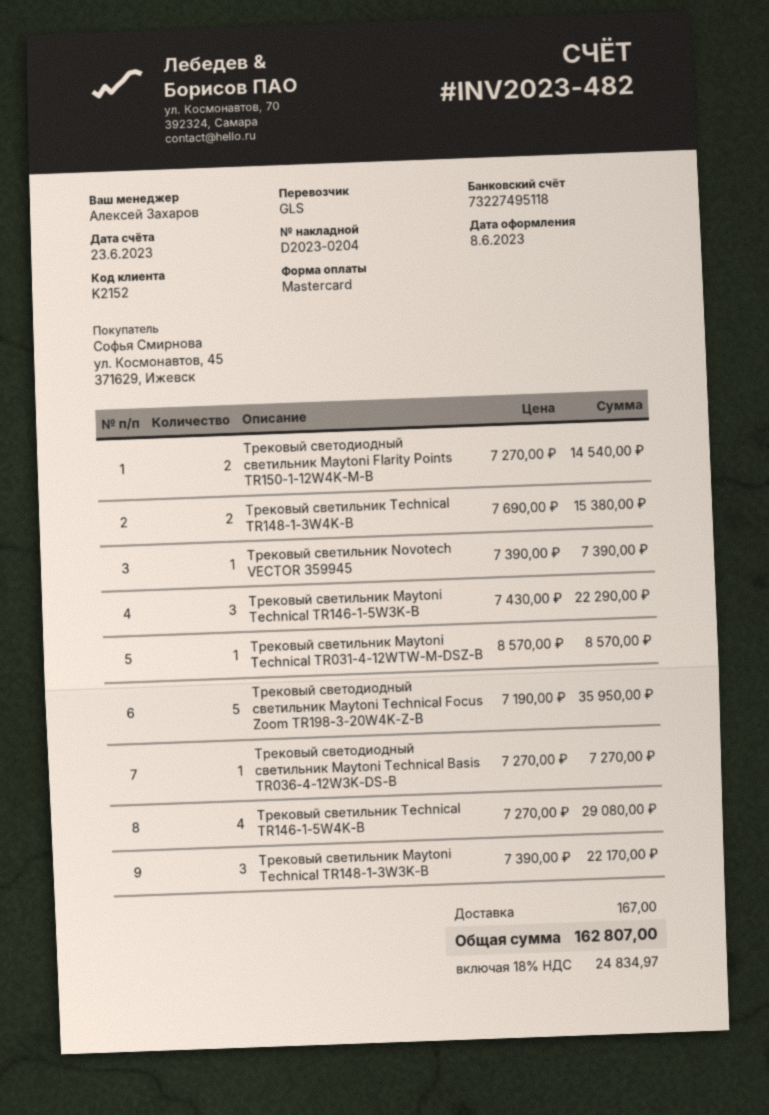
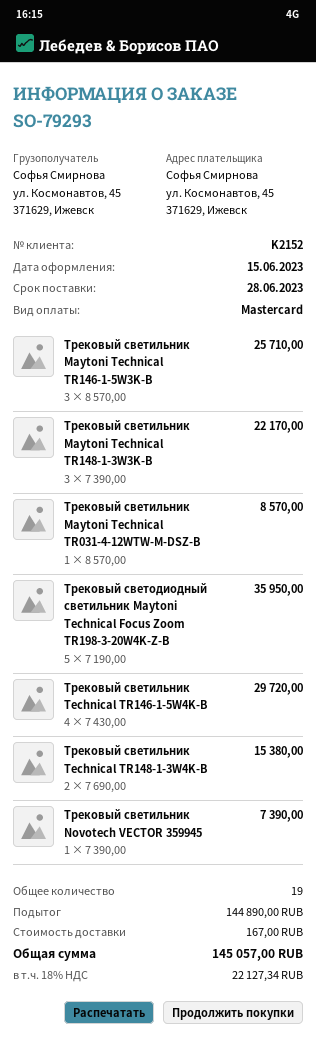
order date: 2023-06-08 -> 2023-06-15
Трековый светодиодный светильник Maytoni Flarity Points TR150-1-12W4K-M-B: 2 x 7270.00 = 14540.00 -> none
Трековый светильник Maytoni Technical TR146-1-5W3K-B: 3 x 7430.00 = 22290.00 -> 3 x 8570.00 = 25710.00
Трековый светодиодный светильник Maytoni Technical Basis TR036-4-12W3K-DS-B: 1 x 7270.00 = 7270.00 -> none
Трековый светильник Technical TR146-1-5W4K-B: 4 x 7270.00 = 29080.00 -> 4 x 7430.00 = 29720.00
tax: 18% = 24834.97 -> 18% = 22127.34
total: 162807.00 -> 145057.00

